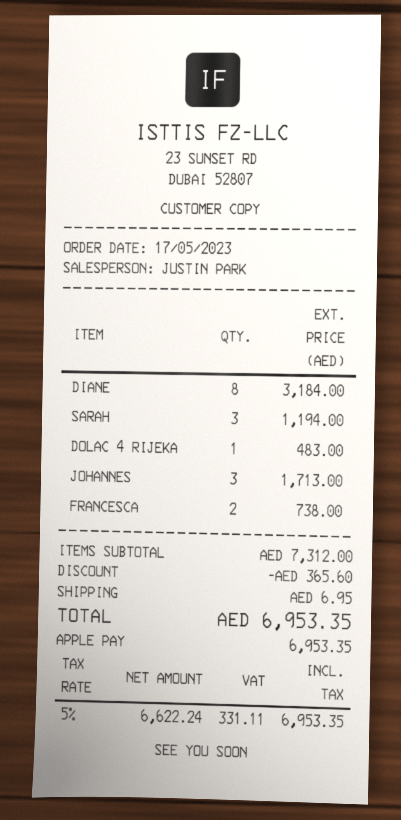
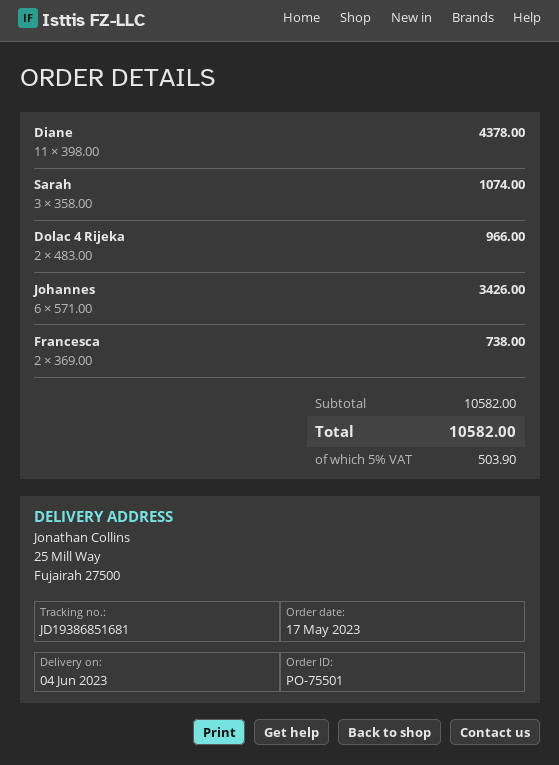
DIANE: 8 for 3184.00 -> 11 for 4378.00
SARAH: 3 for 1194.00 -> 3 for 1074.00
DOLAC 4 RIJEKA: 1 for 483.00 -> 2 for 966.00
JOHANNES: 3 for 1713.00 -> 6 for 3426.00
subtotal: 7312.00 -> 10582.00
discount: 365.60 -> none
shipping: 6.95 -> none
tax: 5% = 331.11 -> 5% = 503.90
total: 6953.35 -> 10582.00

